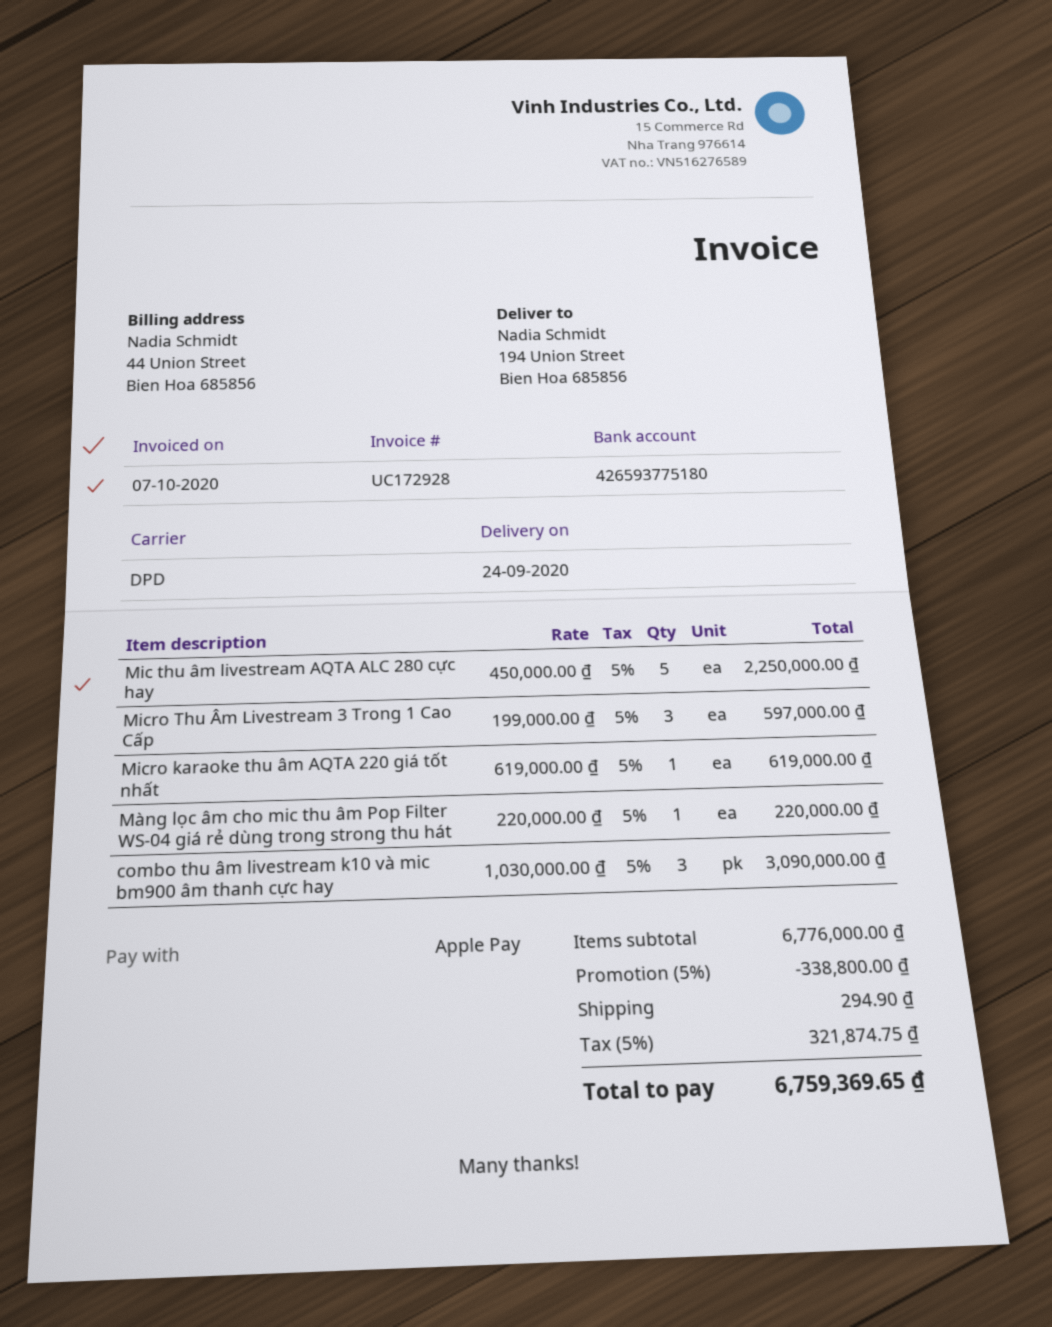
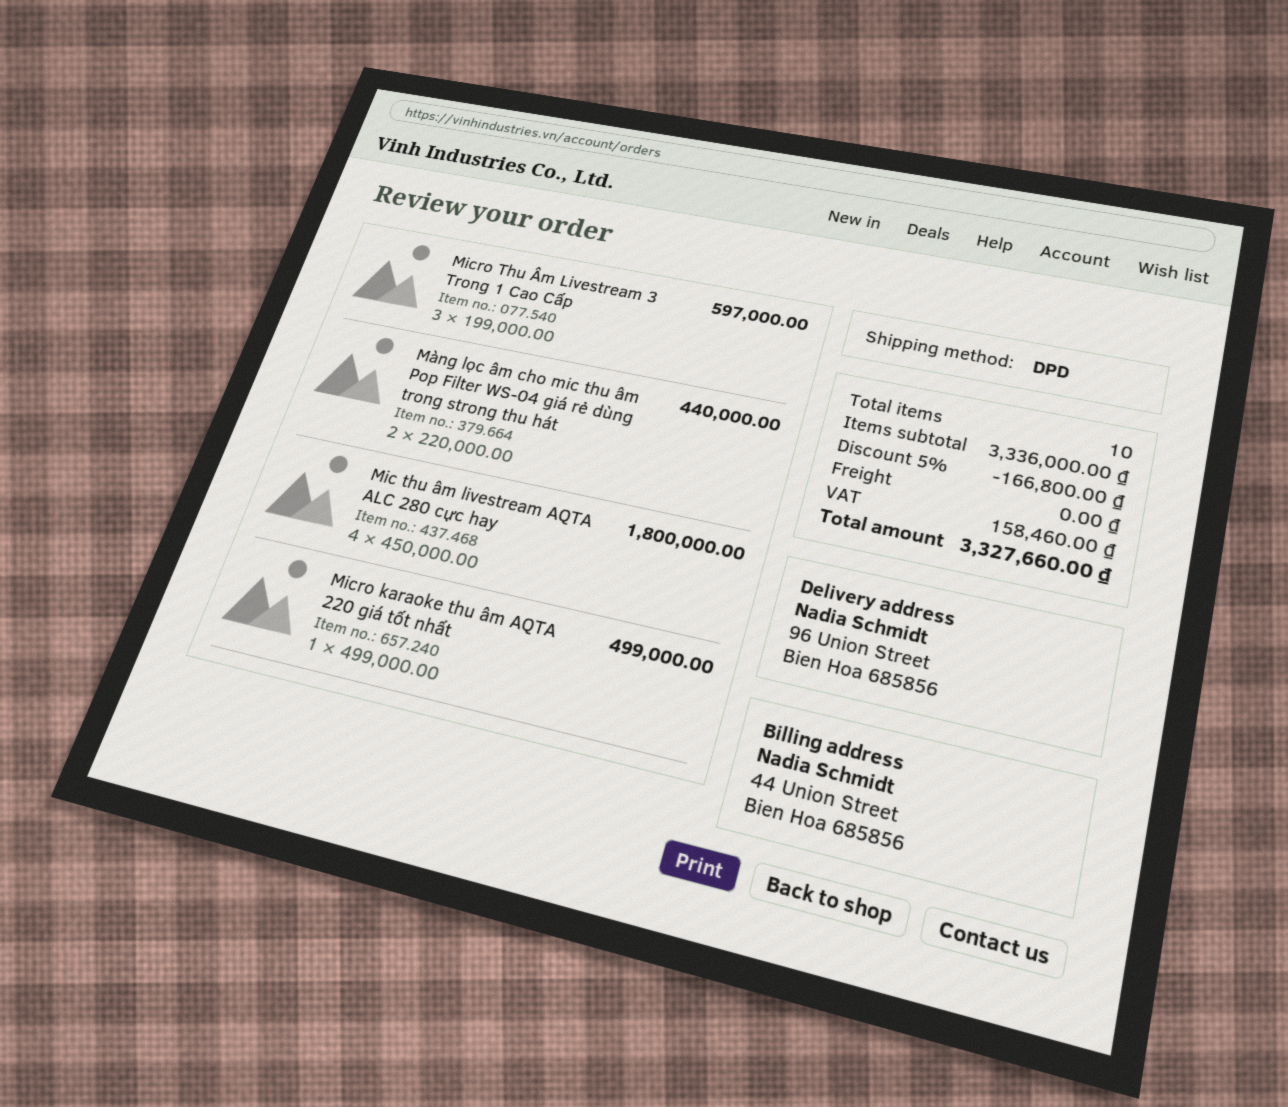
ship to: 194 Union Street, Bien Hoa 685856 -> 96 Union Street, Bien Hoa 685856
Mic thu âm livestream AQTA ALC 280 cực hay: 5 x 450000.00 = 2250000.00 -> 4 x 450000.00 = 1800000.00
Micro karaoke thu âm AQTA 220 giá tốt nhất: 1 x 619000.00 = 619000.00 -> 1 x 499000.00 = 499000.00
Màng lọc âm cho mic thu âm Pop Filter WS-04 giá rẻ dùng trong strong thu hát: 1 x 220000.00 = 220000.00 -> 2 x 220000.00 = 440000.00
combo thu âm livestream k10 và mic bm900 âm thanh cực hay: 3 x 1030000.00 = 3090000.00 -> none
subtotal: 6776000.00 -> 3336000.00
discount: 5% = 338800.00 -> 5% = 166800.00
shipping: 294.90 -> 0.00
tax: 321874.75 -> 158460.00
total: 6759369.65 -> 3327660.00

